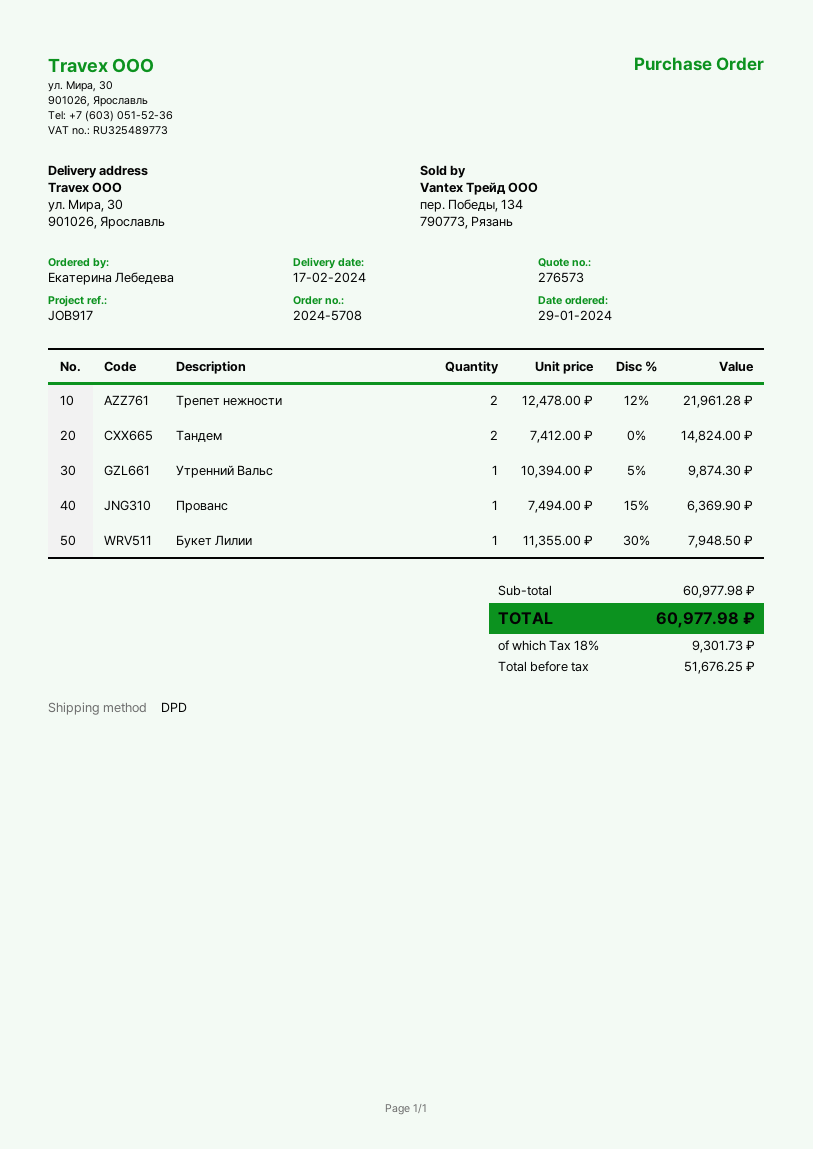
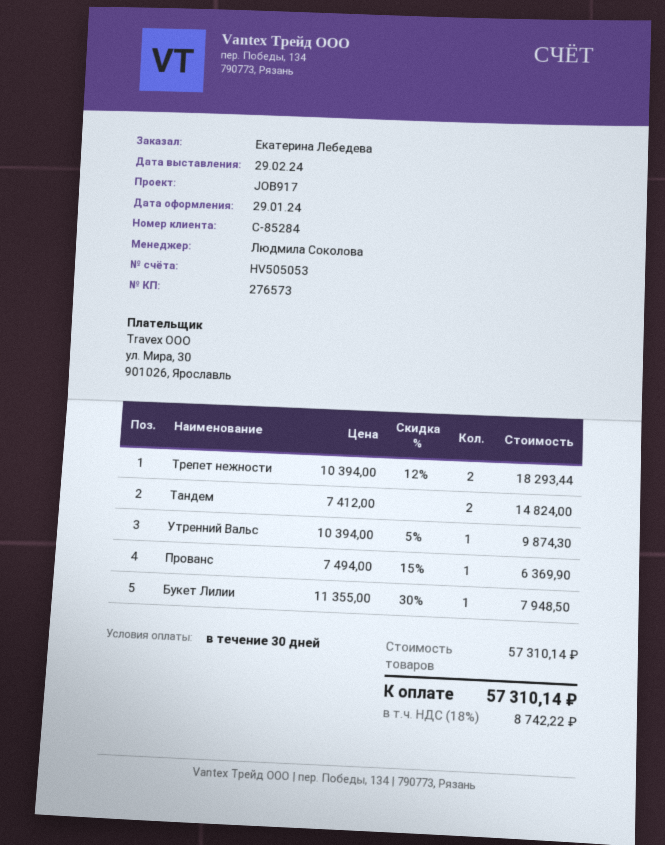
Трепет нежности: 2 x 12478.00 - 12% = 21961.28 -> 2 x 10394.00 - 12% = 18293.44
subtotal: 60977.98 -> 57310.14
tax: 18% = 9301.73 -> 18% = 8742.22
total: 60977.98 -> 57310.14

